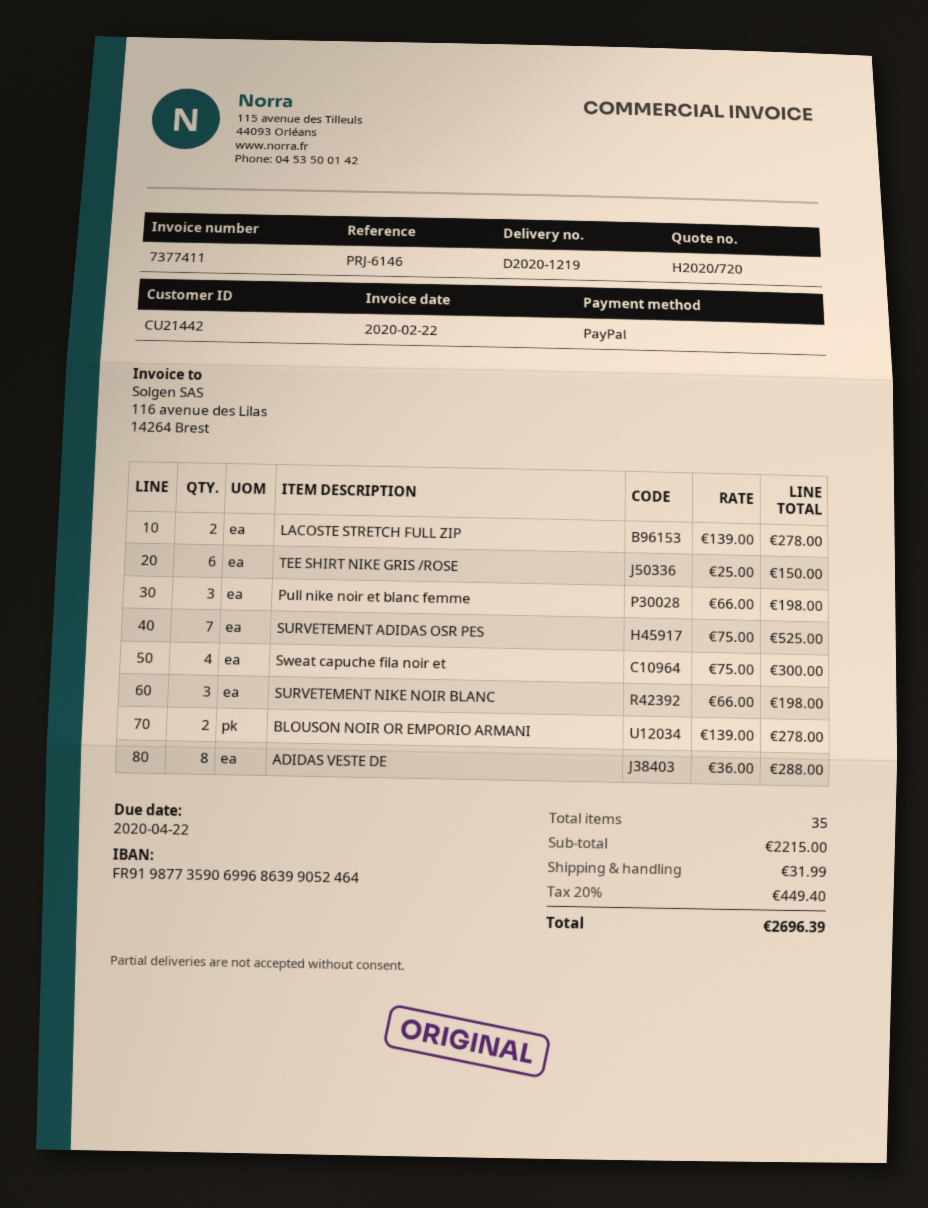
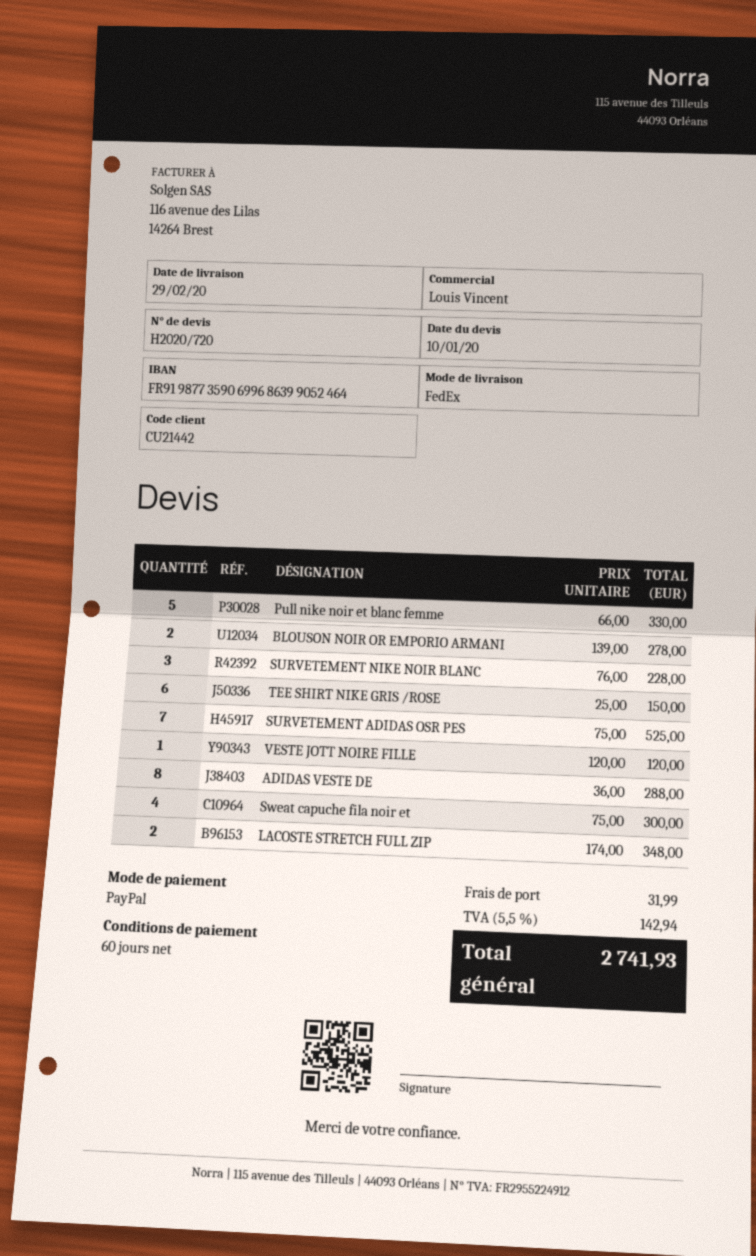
LACOSTE STRETCH FULL ZIP: 2 x 139.00 = 278.00 -> 2 x 174.00 = 348.00
Pull nike noir et blanc femme: 3 x 66.00 = 198.00 -> 5 x 66.00 = 330.00
SURVETEMENT NIKE NOIR BLANC: 3 x 66.00 = 198.00 -> 3 x 76.00 = 228.00
VESTE JOTT NOIRE FILLE: none -> 1 x 120.00 = 120.00
tax: 20% = 449.40 -> 5.5% = 142.94
total: 2696.39 -> 2741.93

